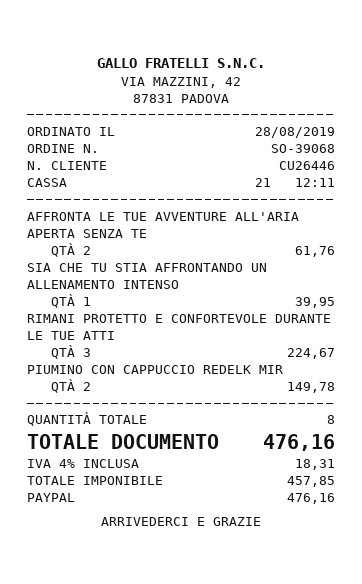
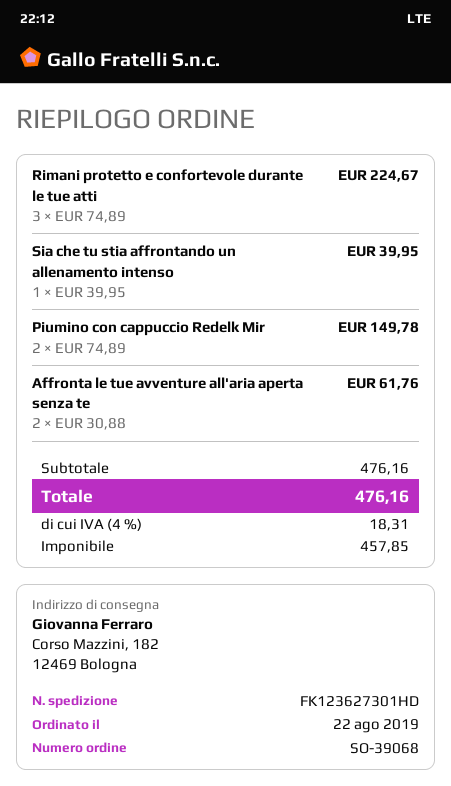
order date: 2019-08-28 -> 2019-08-22

